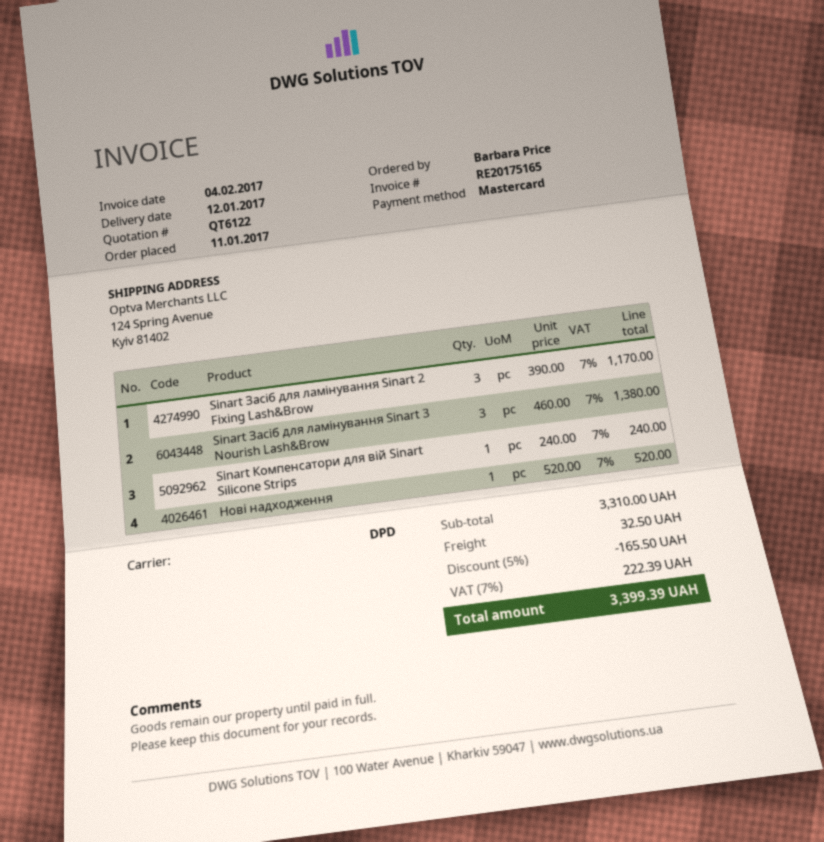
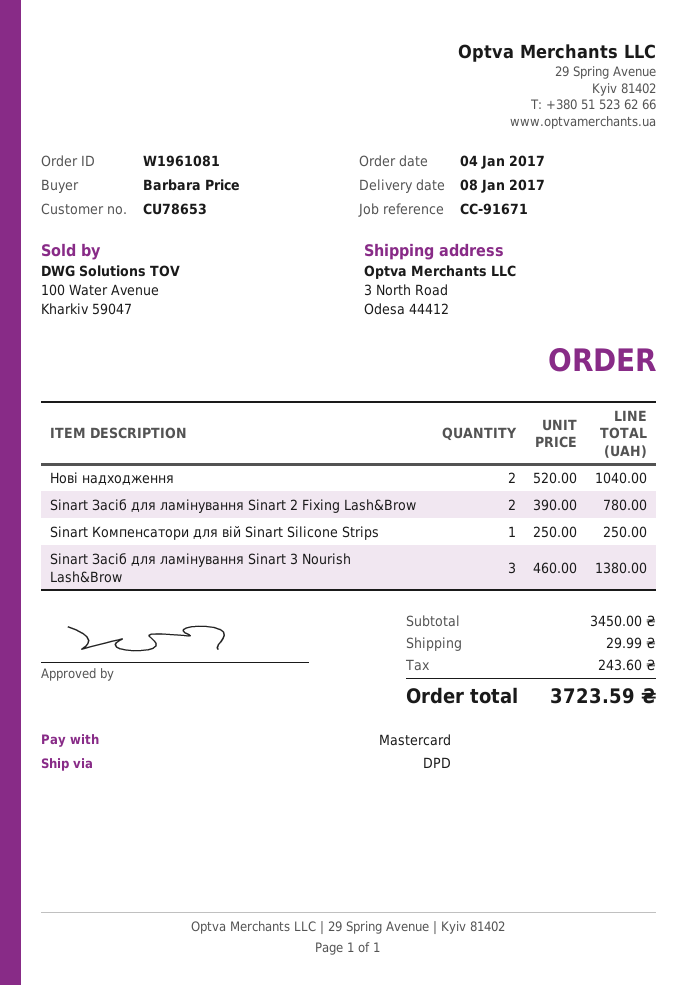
order date: 2017-01-11 -> 2017-01-04
delivery date: 2017-01-12 -> 2017-01-08
ship to: 124 Spring Avenue, Kyiv 81402 -> 3 North Road, Odesa 44412
Sinart Засіб для ламінування Sinart 2 Fixing Lash&Brow: 3 x 390.00 = 1170.00 -> 2 x 390.00 = 780.00
Sinart Компенсатори для вій Sinart Silicone Strips: 1 x 240.00 = 240.00 -> 1 x 250.00 = 250.00
Нові надходження: 1 x 520.00 = 520.00 -> 2 x 520.00 = 1040.00
subtotal: 3310.00 -> 3450.00
discount: 5% = 165.50 -> none
shipping: 32.50 -> 29.99
tax: 222.39 -> 243.60
total: 3399.39 -> 3723.59

